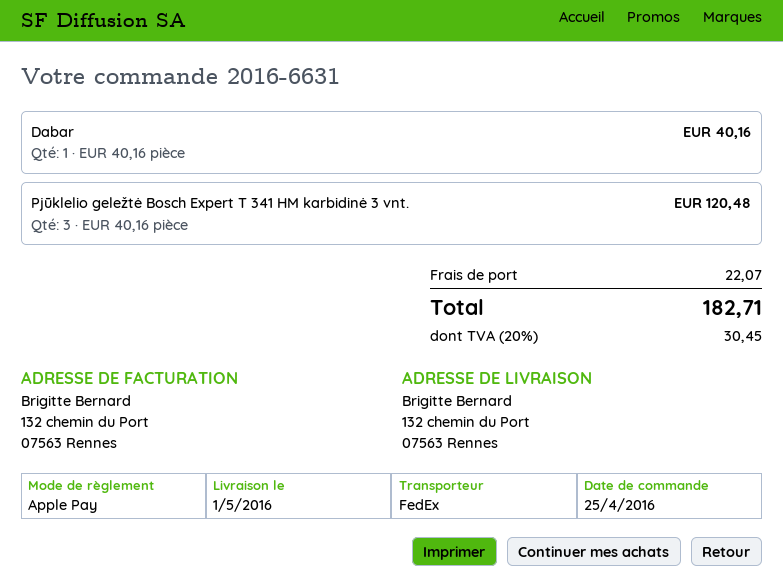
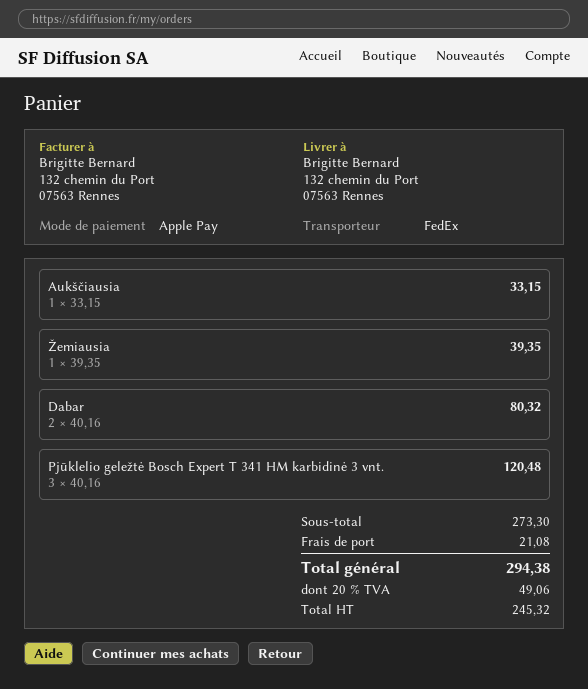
Dabar: 1 x 40.16 = 40.16 -> 2 x 40.16 = 80.32
Aukščiausia: none -> 1 x 33.15 = 33.15
Žemiausia: none -> 1 x 39.35 = 39.35
shipping: 22.07 -> 21.08
tax: 20% = 30.45 -> 20% = 49.06
total: 182.71 -> 294.38

